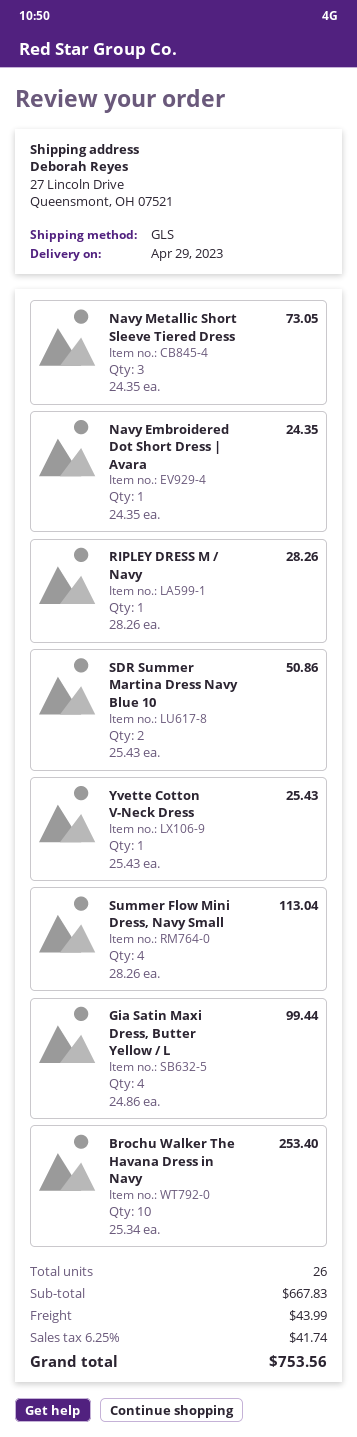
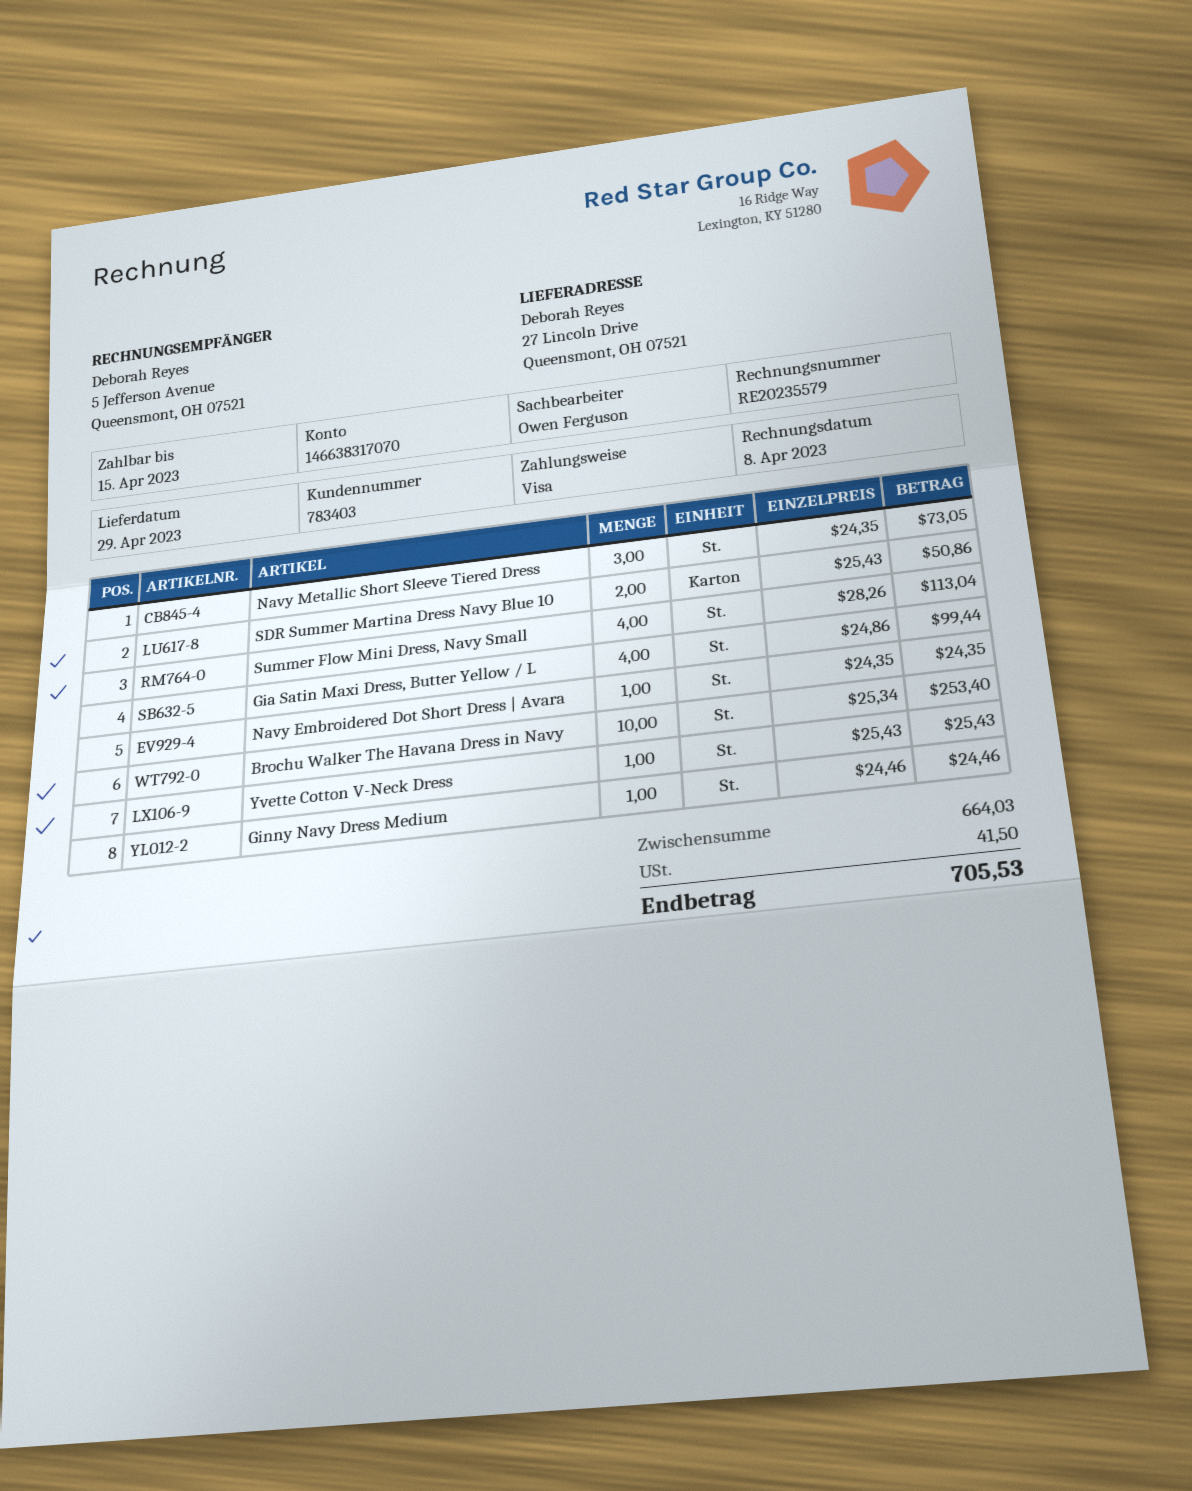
RIPLEY DRESS M / Navy: 1 x 28.26 = 28.26 -> none
Ginny Navy Dress Medium: none -> 1 x 24.46 = 24.46
subtotal: 667.83 -> 664.03
shipping: 43.99 -> none
tax: 41.74 -> 41.50
total: 753.56 -> 705.53

